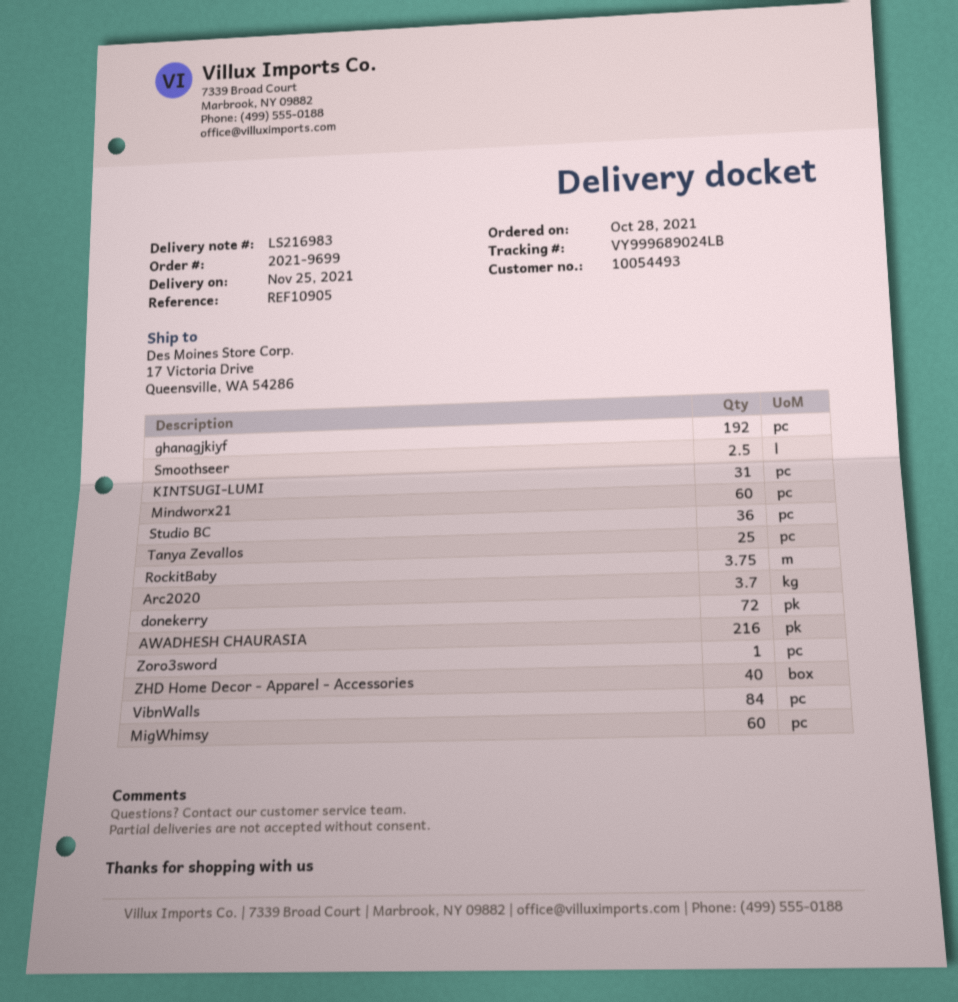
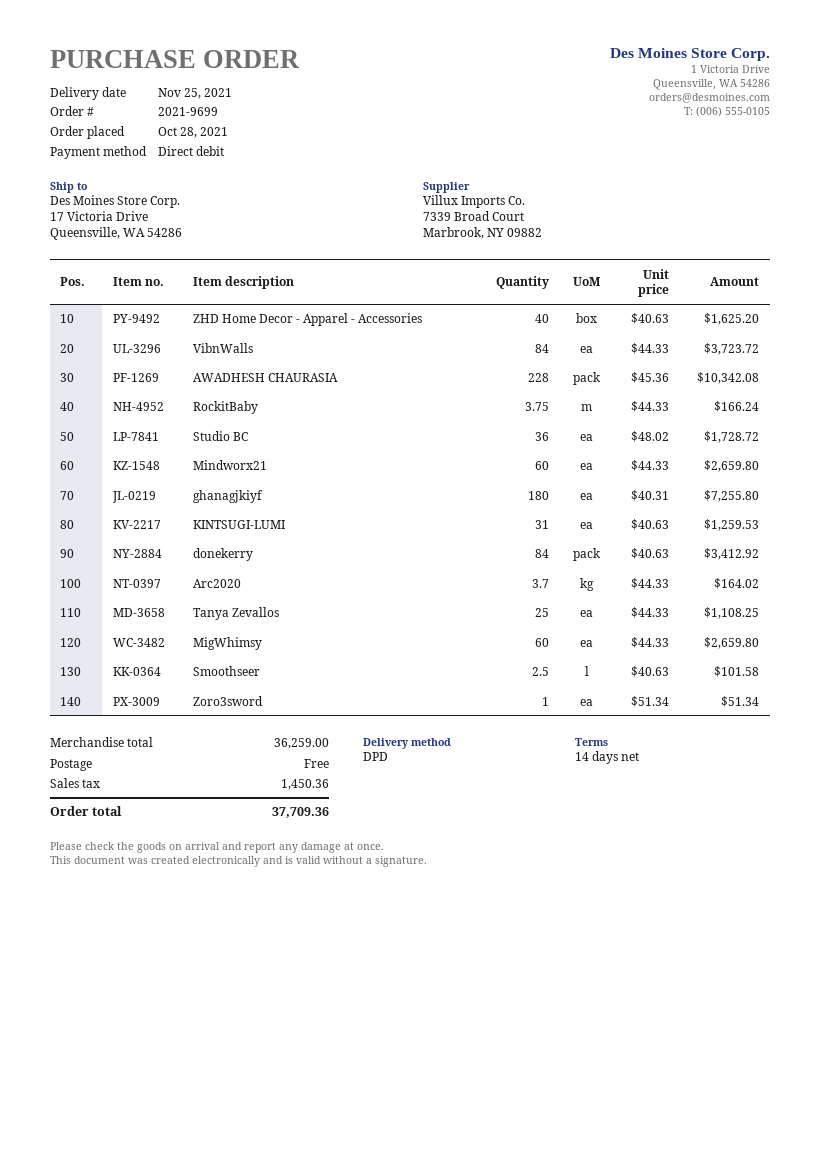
ghanagjkiyf: 192 -> 180
donekerry: 72 -> 84
AWADHESH CHAURASIA: 216 -> 228

